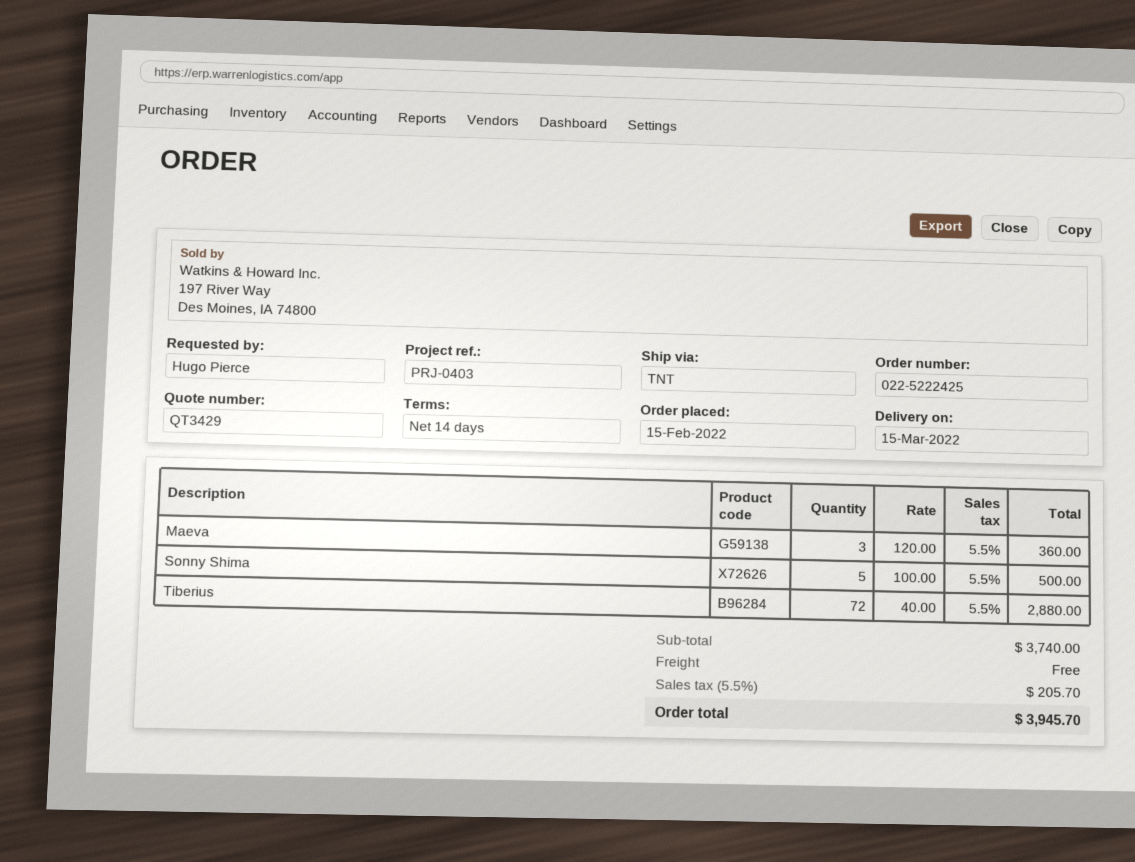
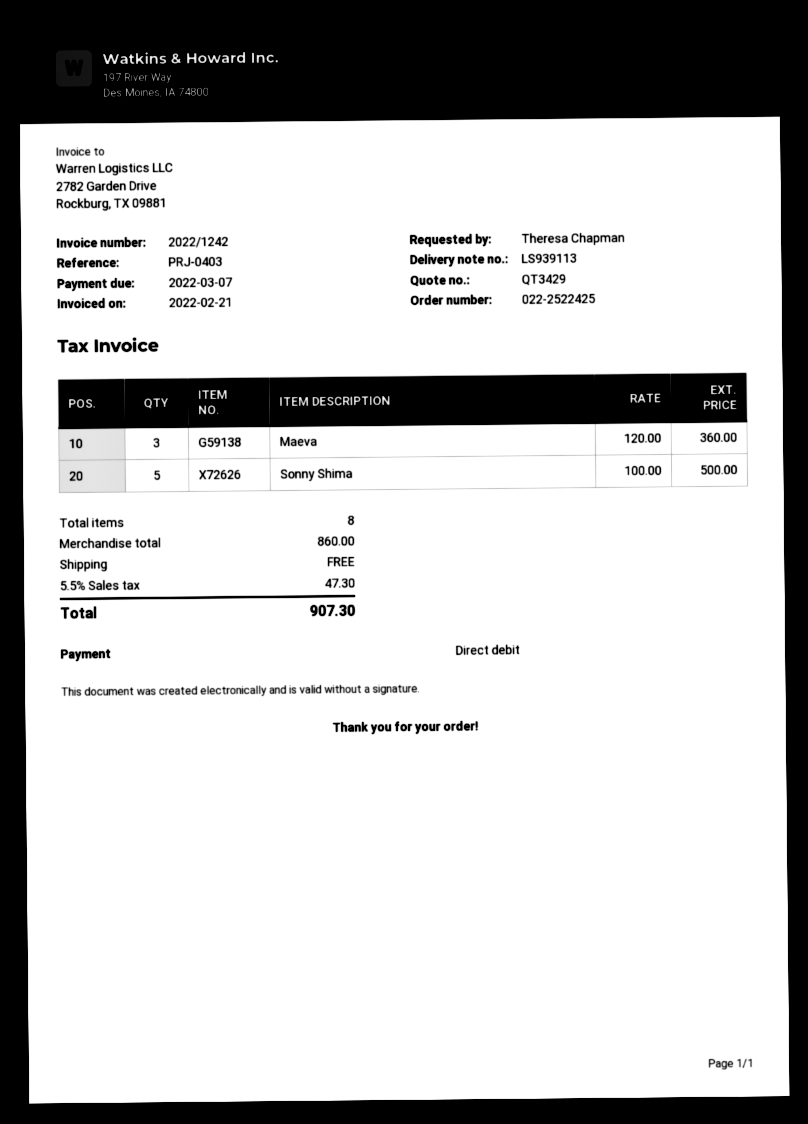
order number: 022-5222425 -> 022-2522425
ordered by: Hugo Pierce -> Theresa Chapman
Tiberius: 72 x 40.00 = 2880.00 -> none
subtotal: 3740.00 -> 860.00
tax: 5.5% = 205.70 -> 5.5% = 47.30
total: 3945.70 -> 907.30

